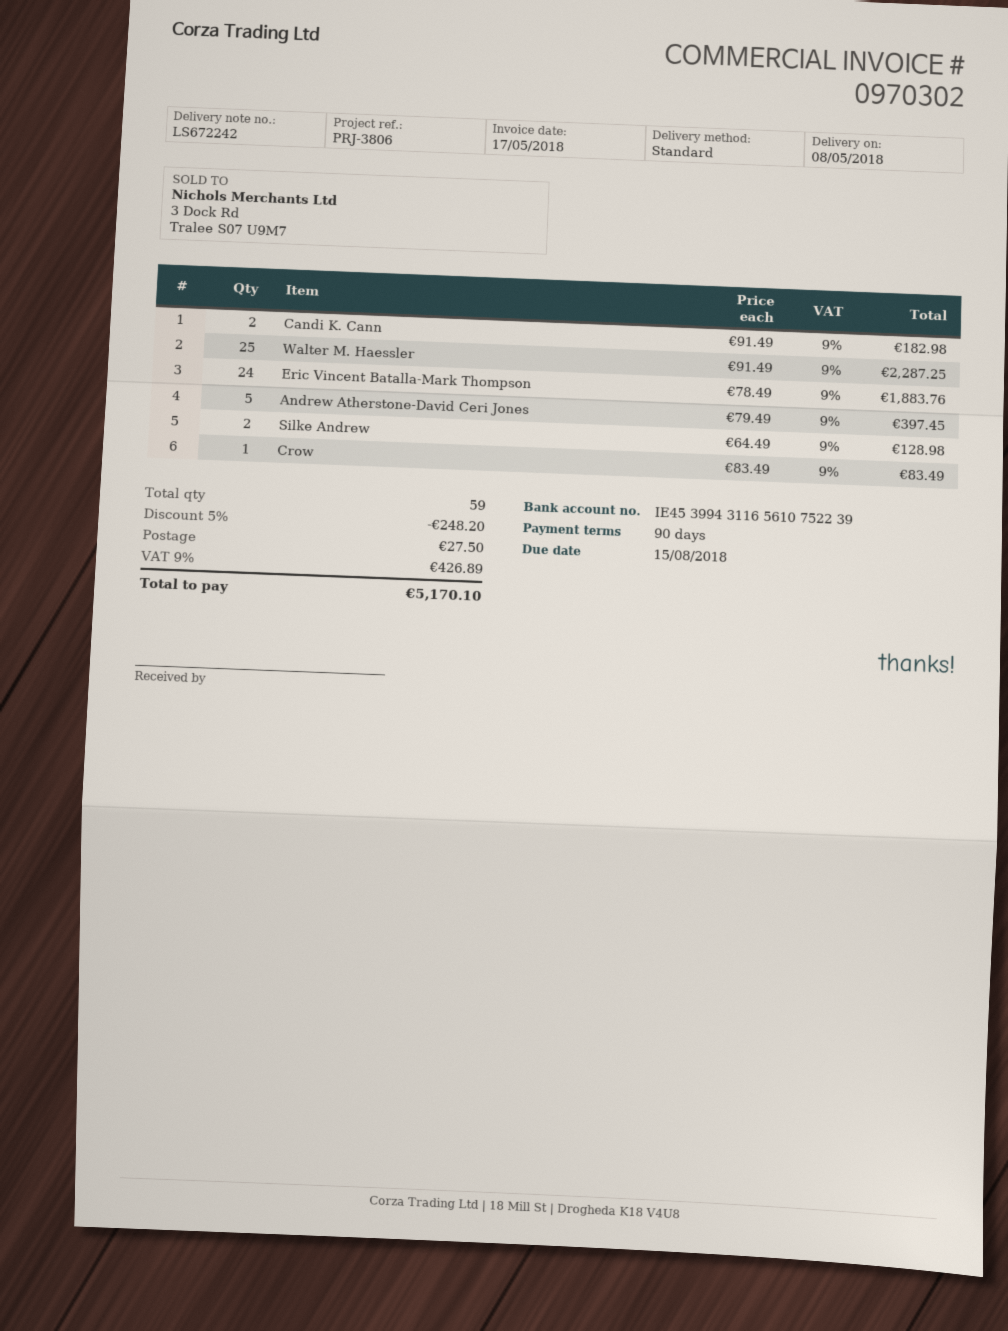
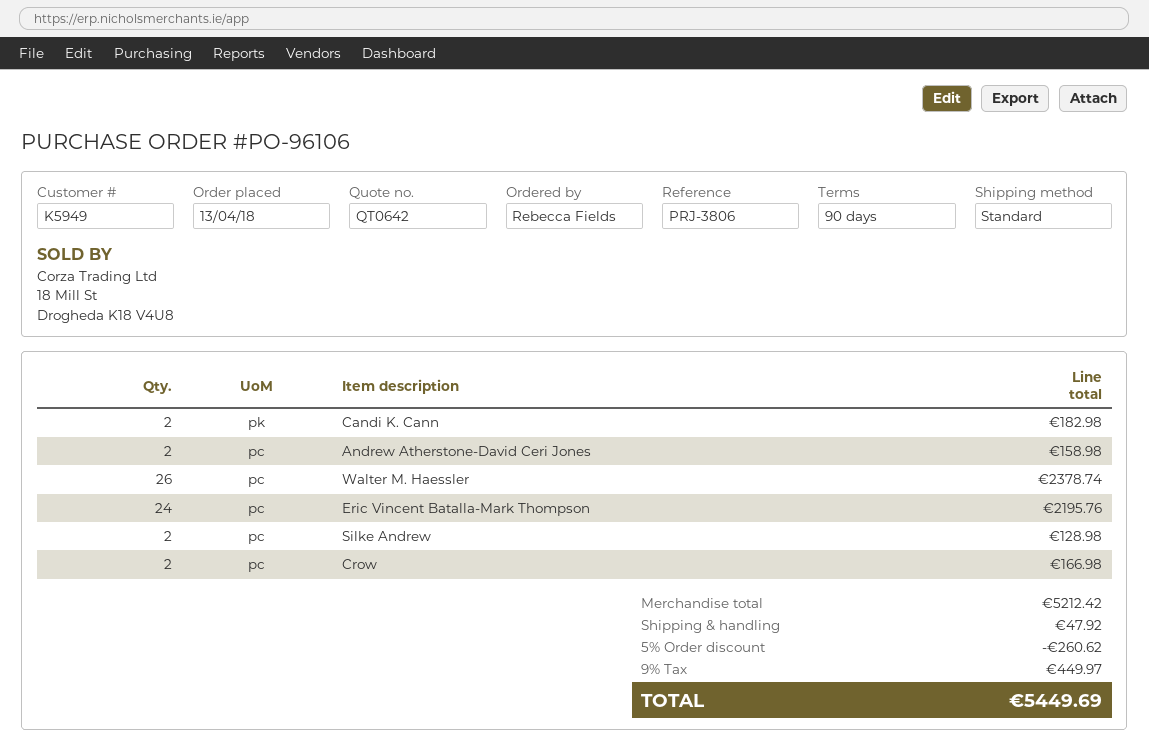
Walter M. Haessler: 25 for 2287.25 -> 26 for 2378.74
Eric Vincent Batalla-Mark Thompson: 24 for 1883.76 -> 24 for 2195.76
Andrew Atherstone-David Ceri Jones: 5 for 397.45 -> 2 for 158.98
Crow: 1 for 83.49 -> 2 for 166.98
discount: 5% = 248.20 -> 5% = 260.62
shipping: 27.50 -> 47.92
tax: 9% = 426.89 -> 9% = 449.97
total: 5170.10 -> 5449.69

